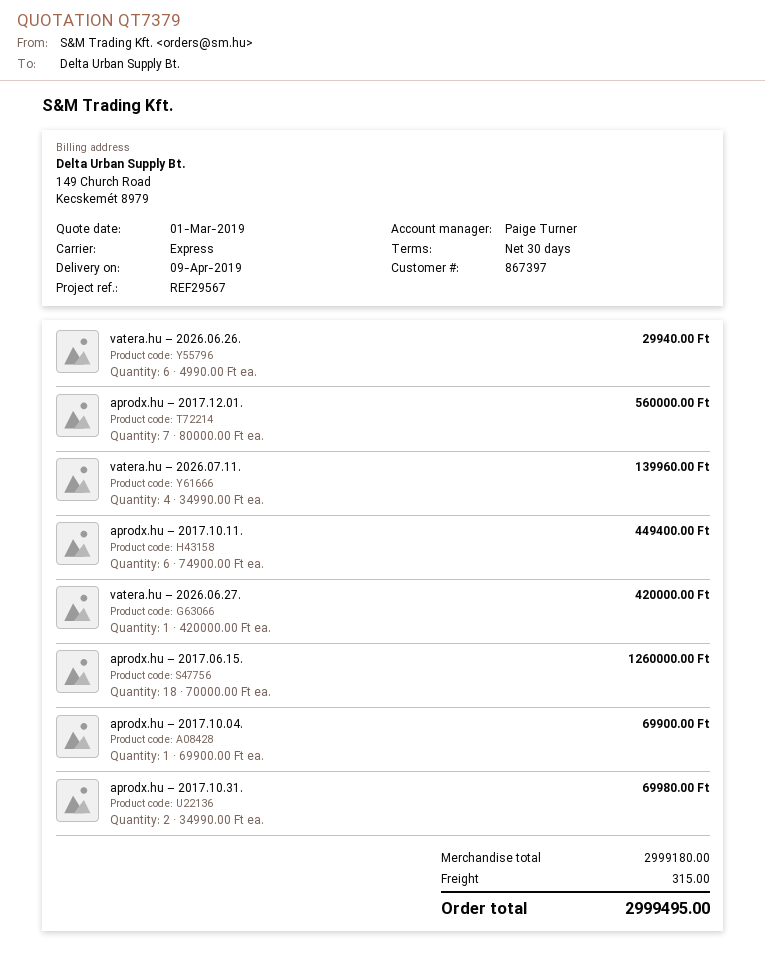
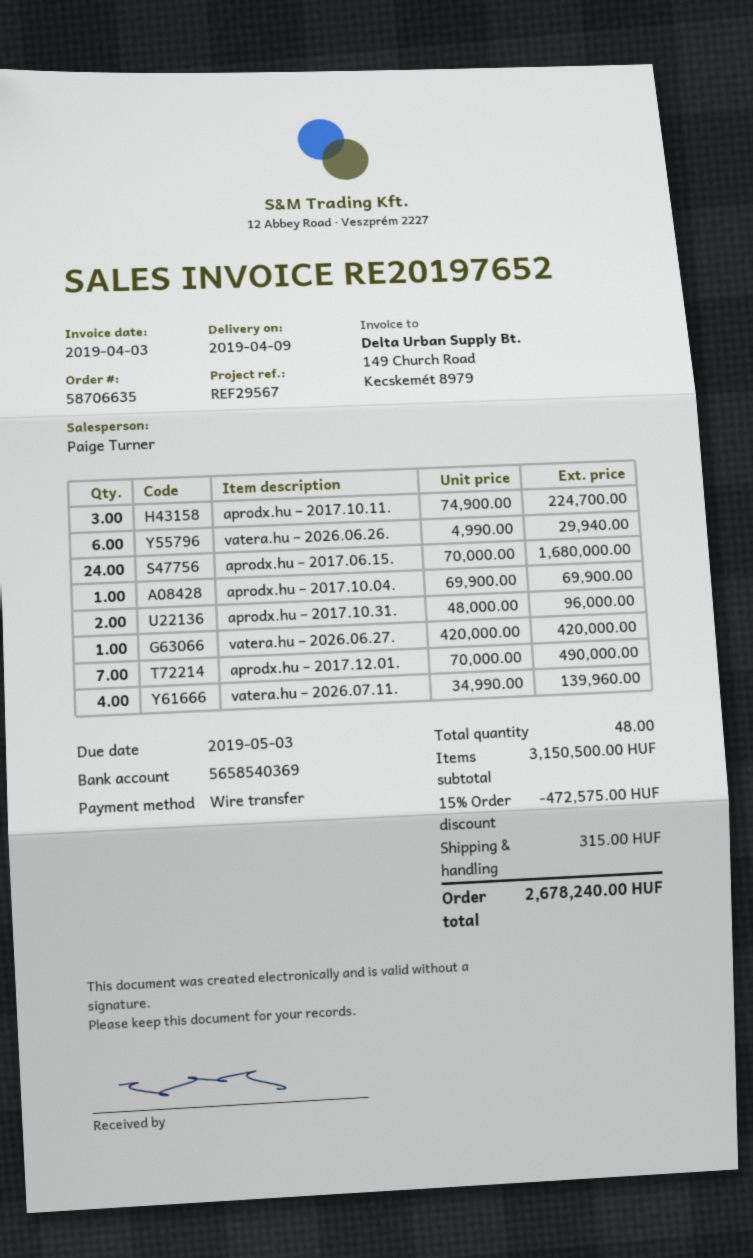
aprodx.hu – 2017.12.01.: 7 x 80000.00 = 560000.00 -> 7 x 70000.00 = 490000.00
aprodx.hu – 2017.10.11.: 6 x 74900.00 = 449400.00 -> 3 x 74900.00 = 224700.00
aprodx.hu – 2017.06.15.: 18 x 70000.00 = 1260000.00 -> 24 x 70000.00 = 1680000.00
aprodx.hu – 2017.10.31.: 2 x 34990.00 = 69980.00 -> 2 x 48000.00 = 96000.00
subtotal: 2999180.00 -> 3150500.00
discount: none -> 15% = 472575.00
total: 2999495.00 -> 2678240.00

